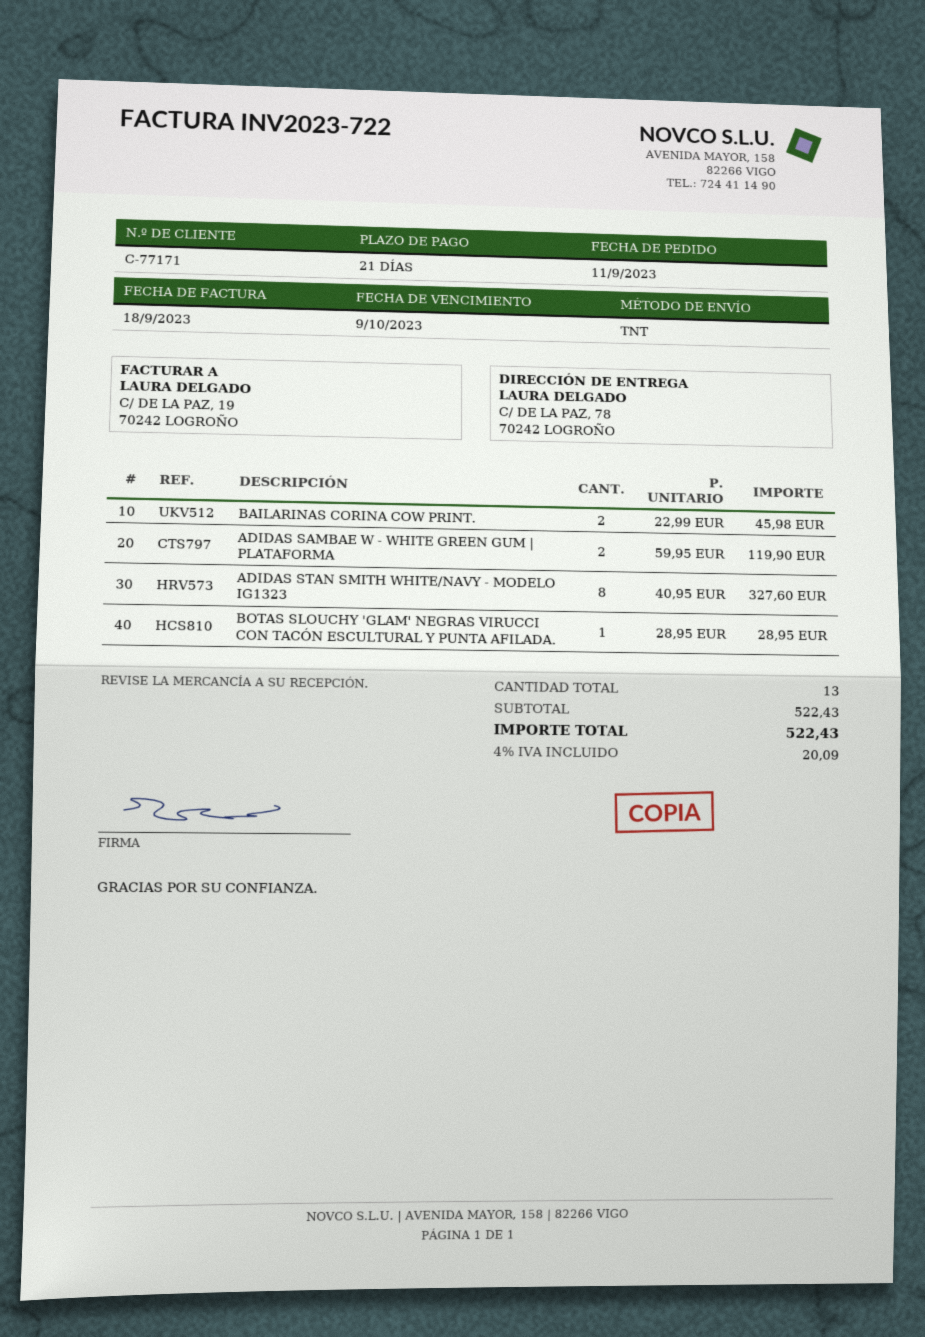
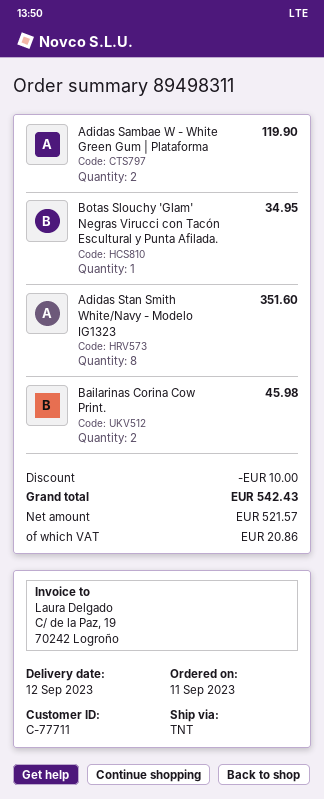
customer number: C-77171 -> C-77711
ADIDAS STAN SMITH WHITE/NAVY - MODELO IG1323: 8 for 327.60 -> 8 for 351.60
BOTAS SLOUCHY 'GLAM' NEGRAS VIRUCCI CON TACÓN ESCULTURAL Y PUNTA AFILADA.: 1 for 28.95 -> 1 for 34.95
discount: none -> 10.00
tax: 20.09 -> 20.86
total: 522.43 -> 542.43

